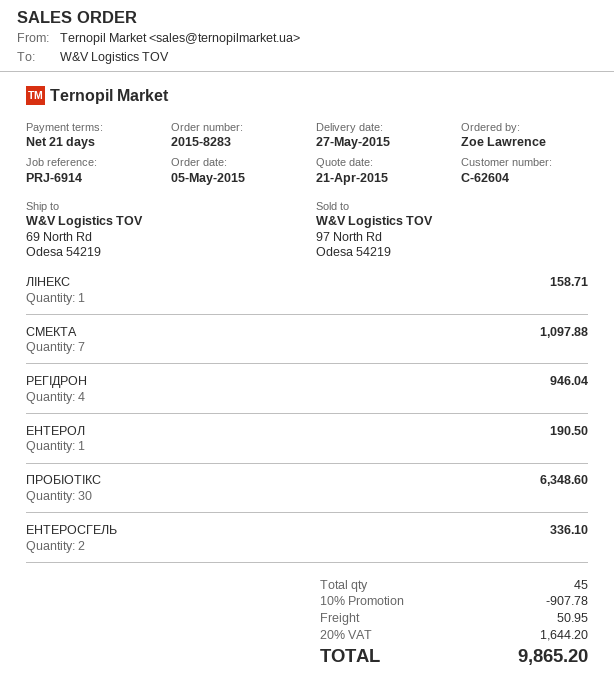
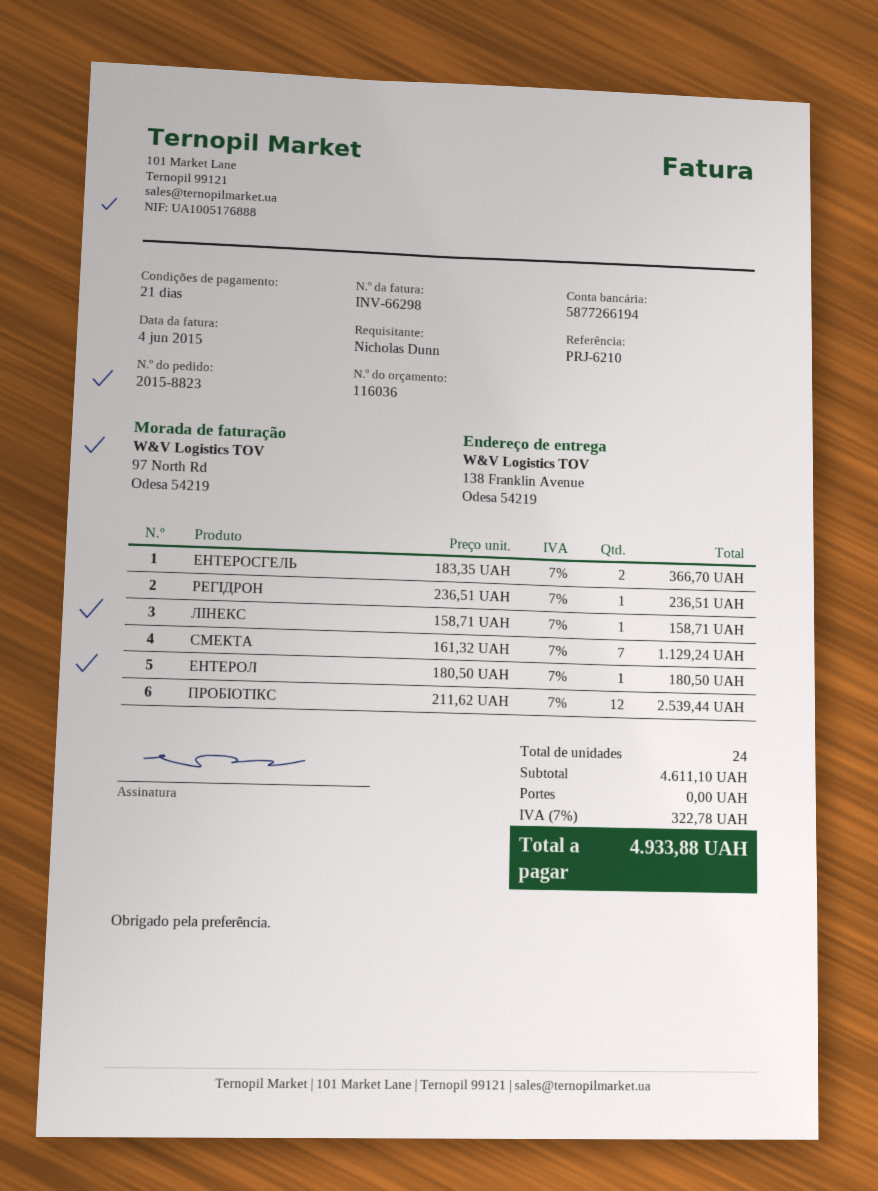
order number: 2015-8283 -> 2015-8823
reference: PRJ-6914 -> PRJ-6210
ordered by: Zoe Lawrence -> Nicholas Dunn
ship to: 69 North Rd, Odesa 54219 -> 138 Franklin Avenue, Odesa 54219
СМЕКТА: 7 for 1097.88 -> 7 for 1129.24
РЕГІДРОН: 4 for 946.04 -> 1 for 236.51
ЕНТЕРОЛ: 1 for 190.50 -> 1 for 180.50
ПРОБІОТІКС: 30 for 6348.60 -> 12 for 2539.44
ЕНТЕРОСГЕЛЬ: 2 for 336.10 -> 2 for 366.70
total quantity: 45 -> 24
discount: 10% = 907.78 -> none
shipping: 50.95 -> 0.00
tax: 20% = 1644.20 -> 7% = 322.78
total: 9865.20 -> 4933.88

